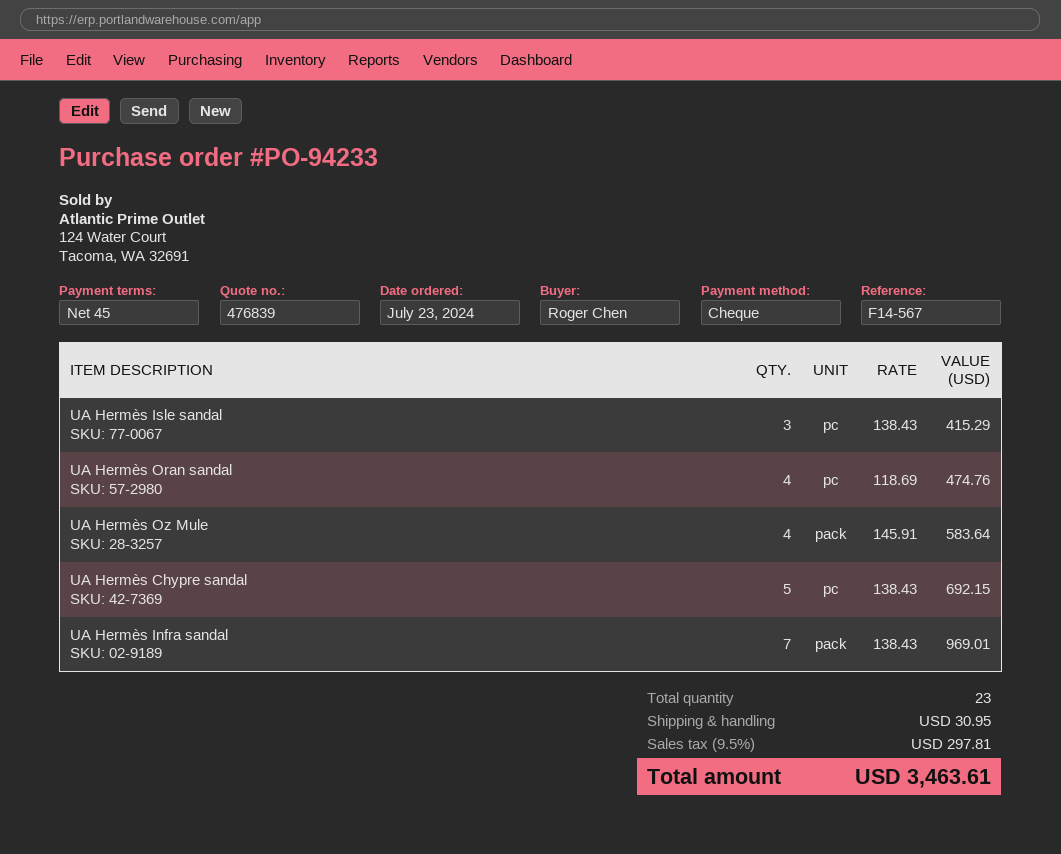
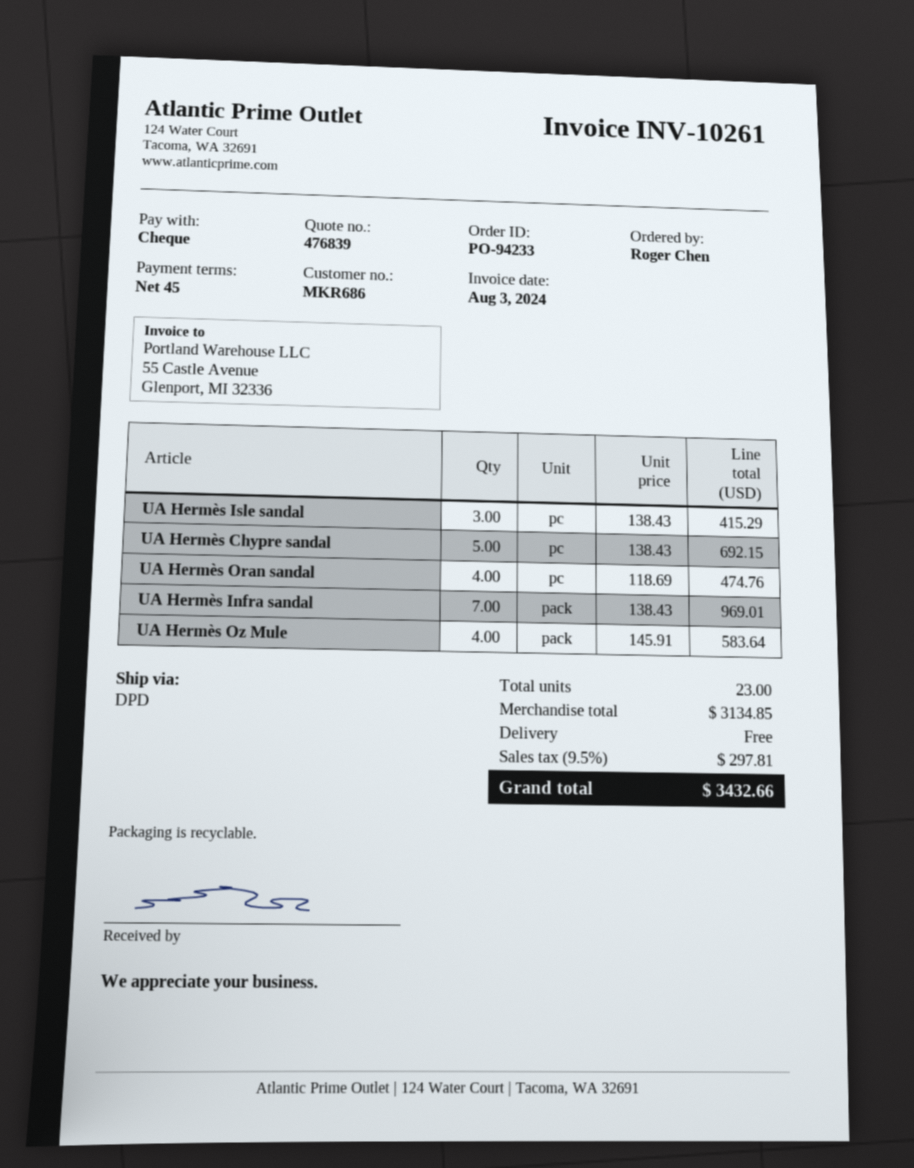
shipping: 30.95 -> 0.00
total: 3463.61 -> 3432.66

